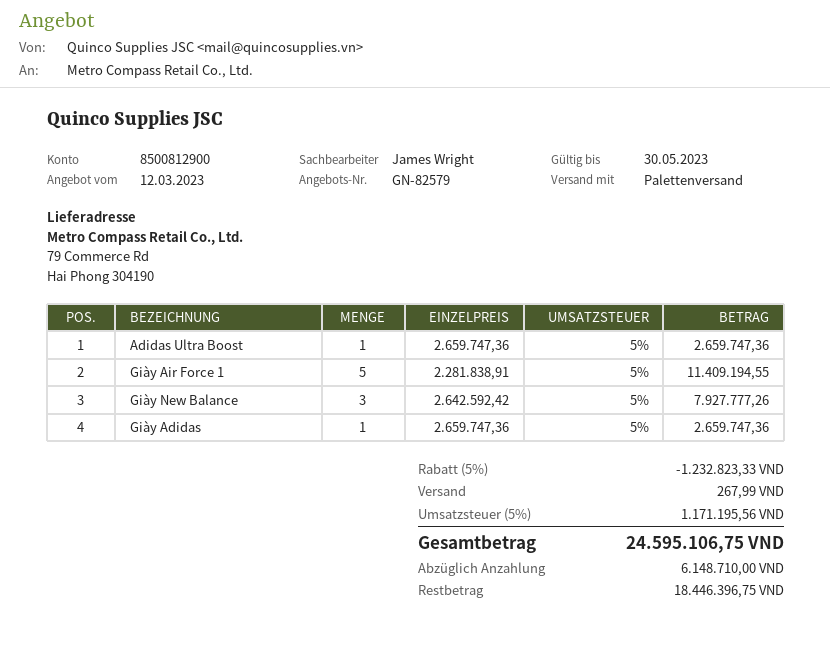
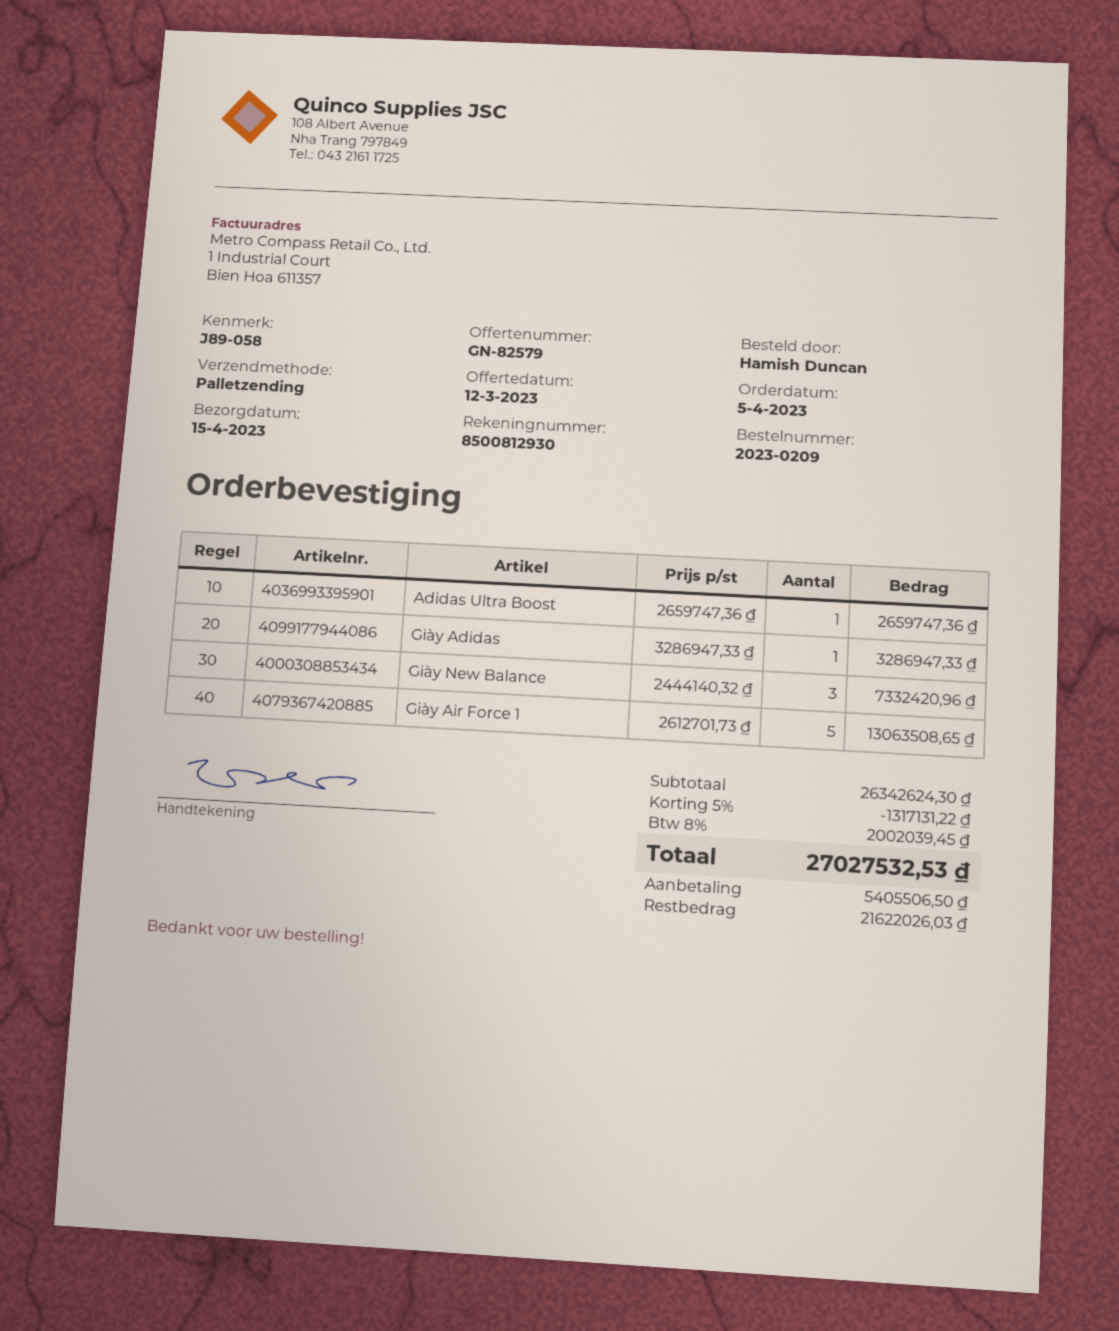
bank account: 8500812900 -> 8500812930
Giày Air Force 1: 5 x 2281838.91 = 11409194.55 -> 5 x 2612701.73 = 13063508.65
Giày New Balance: 3 x 2642592.42 = 7927777.26 -> 3 x 2444140.32 = 7332420.96
Giày Adidas: 1 x 2659747.36 = 2659747.36 -> 1 x 3286947.33 = 3286947.33
discount: 5% = 1232823.33 -> 5% = 1317131.22
shipping: 267.99 -> none
tax: 5% = 1171195.56 -> 8% = 2002039.45
total: 24595106.75 -> 27027532.53
deposit: 6148710.00 -> 5405506.50
balance: 18446396.75 -> 21622026.03

